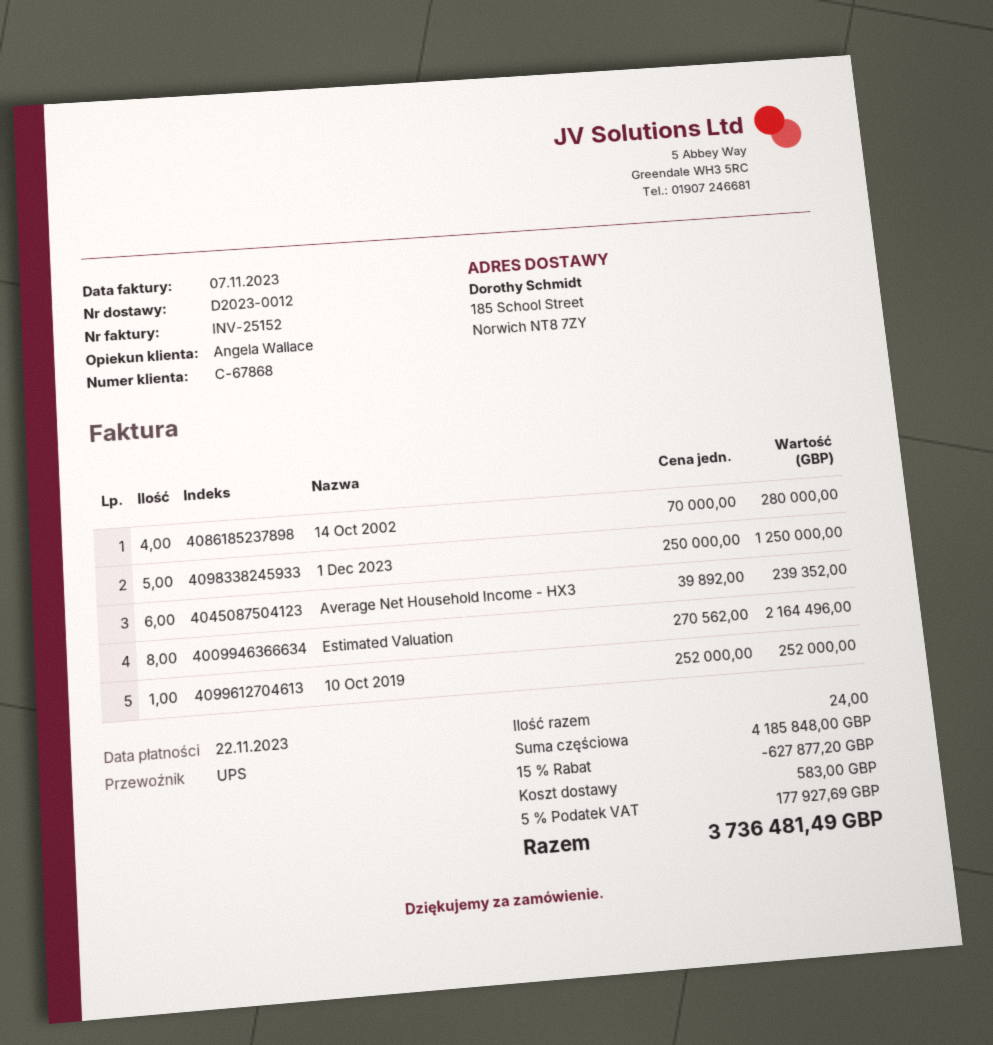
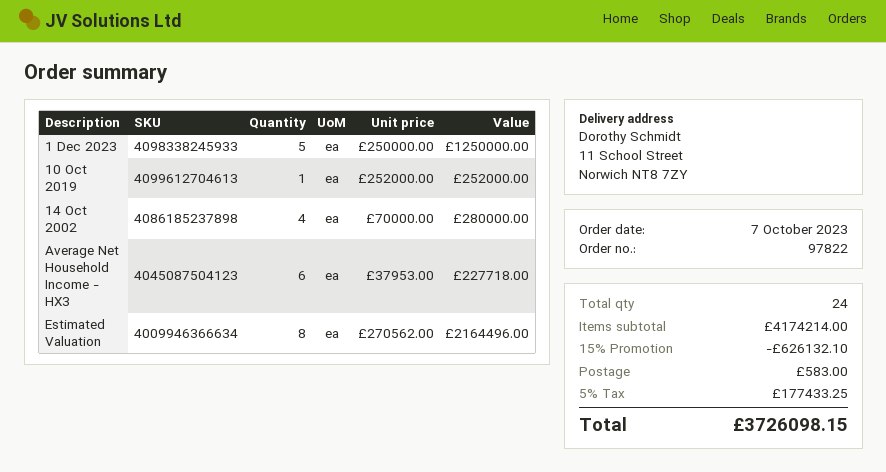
ship to: 185 School Street, Norwich NT8 7ZY -> 11 School Street, Norwich NT8 7ZY
Average Net Household Income - HX3: 6 x 39892.00 = 239352.00 -> 6 x 37953.00 = 227718.00
subtotal: 4185848.00 -> 4174214.00
discount: 15% = 627877.20 -> 15% = 626132.10
tax: 5% = 177927.69 -> 5% = 177433.25
total: 3736481.49 -> 3726098.15

